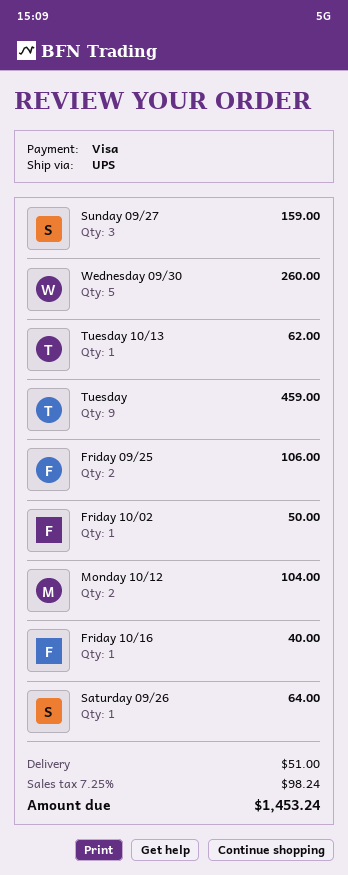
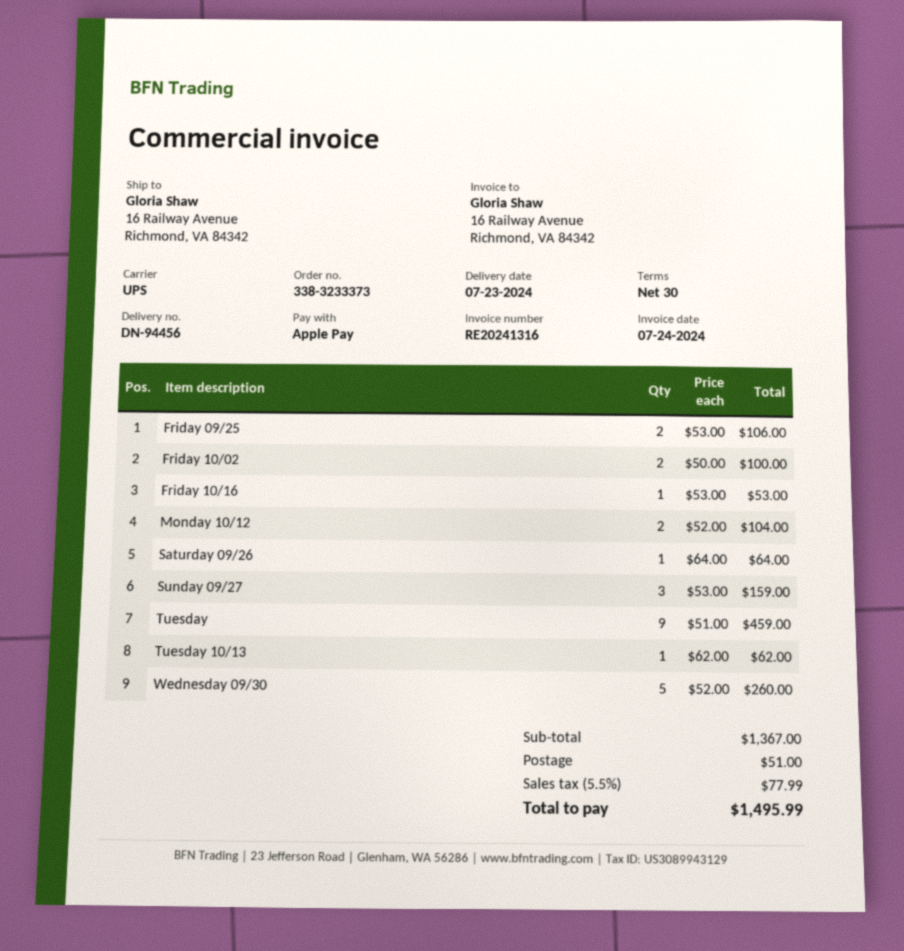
payment method: Visa -> Apple Pay
Friday 10/02: 1 for 50.00 -> 2 for 100.00
Friday 10/16: 1 for 40.00 -> 1 for 53.00
tax: 7.25% = 98.24 -> 5.5% = 77.99
total: 1453.24 -> 1495.99

